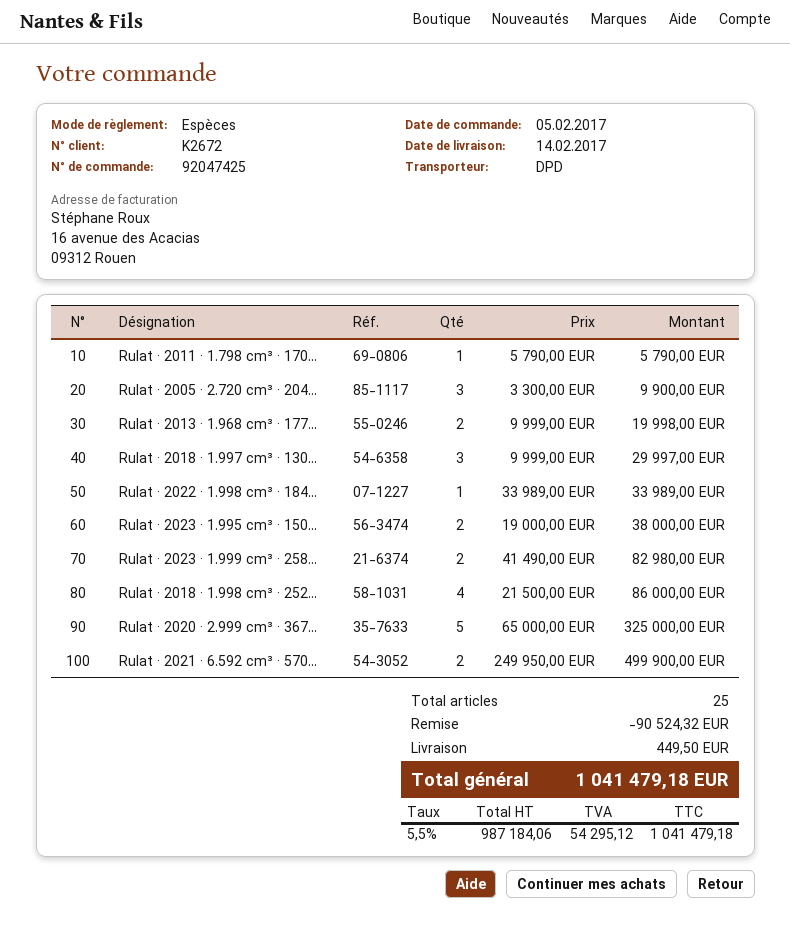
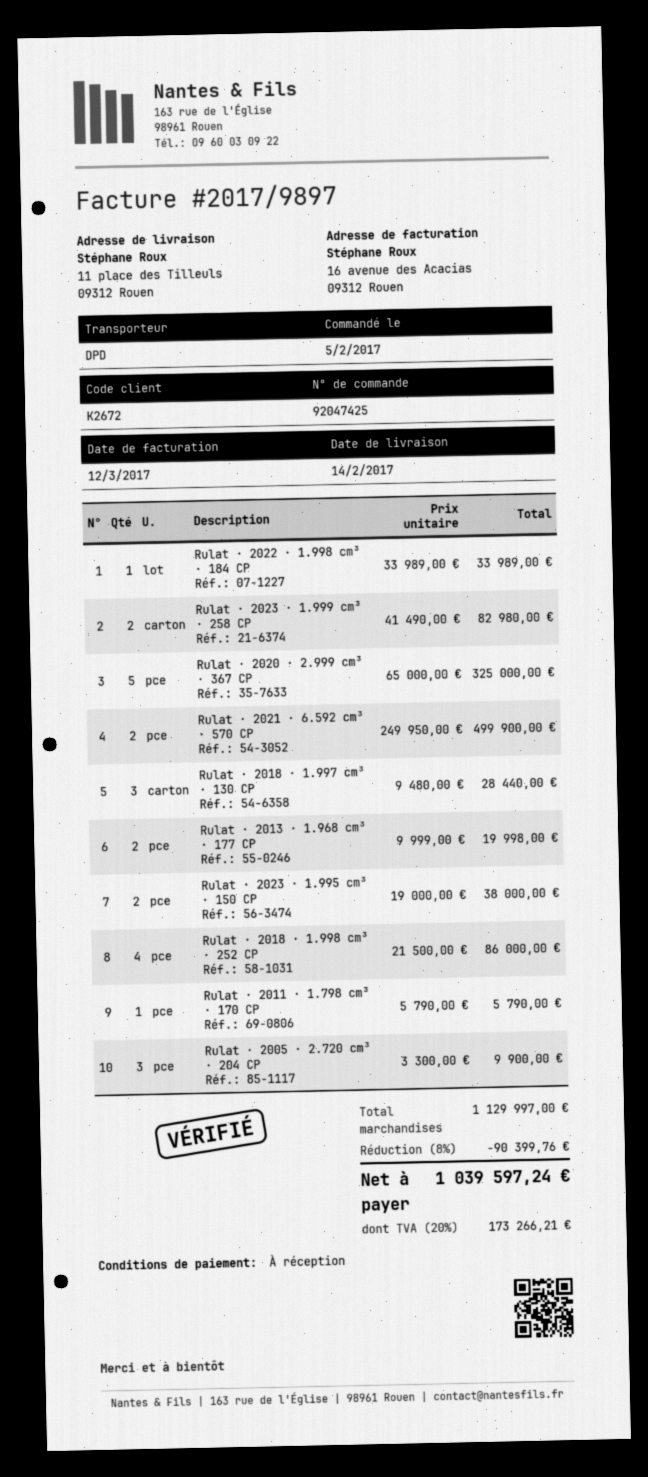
Rulat · 2018 · 1.997 cm³ · 130...: 3 x 9999.00 = 29997.00 -> 3 x 9480.00 = 28440.00
discount: 90524.32 -> 90399.76
shipping: 449.50 -> none
tax: 5.5% = 54295.12 -> 20% = 173266.21
total: 1041479.18 -> 1039597.24

